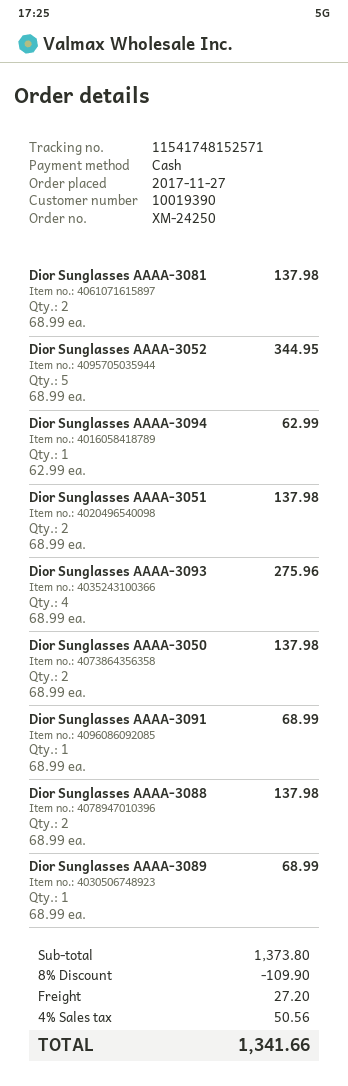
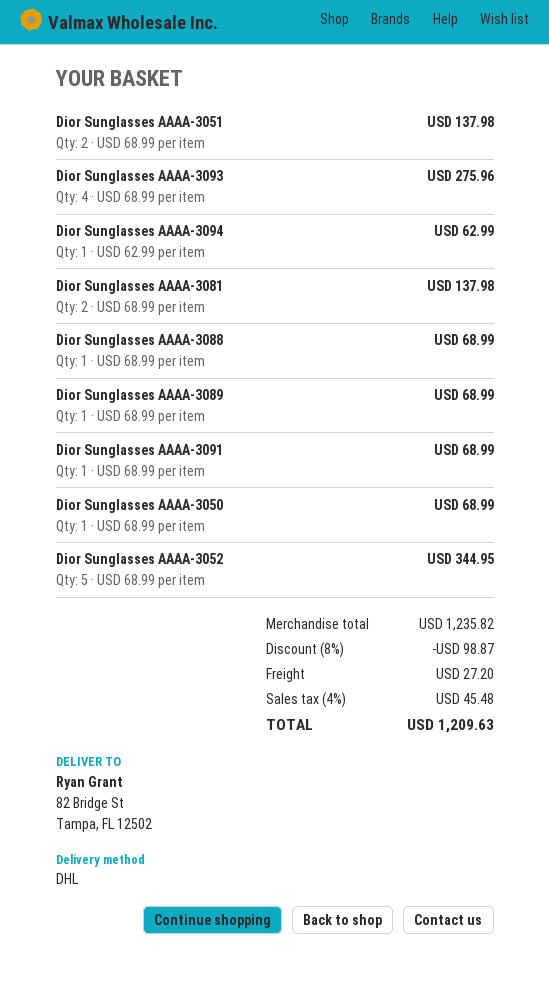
Dior Sunglasses AAAA-3050: 2 x 68.99 = 137.98 -> 1 x 68.99 = 68.99
Dior Sunglasses AAAA-3088: 2 x 68.99 = 137.98 -> 1 x 68.99 = 68.99
subtotal: 1373.80 -> 1235.82
discount: 8% = 109.90 -> 8% = 98.87
tax: 4% = 50.56 -> 4% = 45.48
total: 1341.66 -> 1209.63

